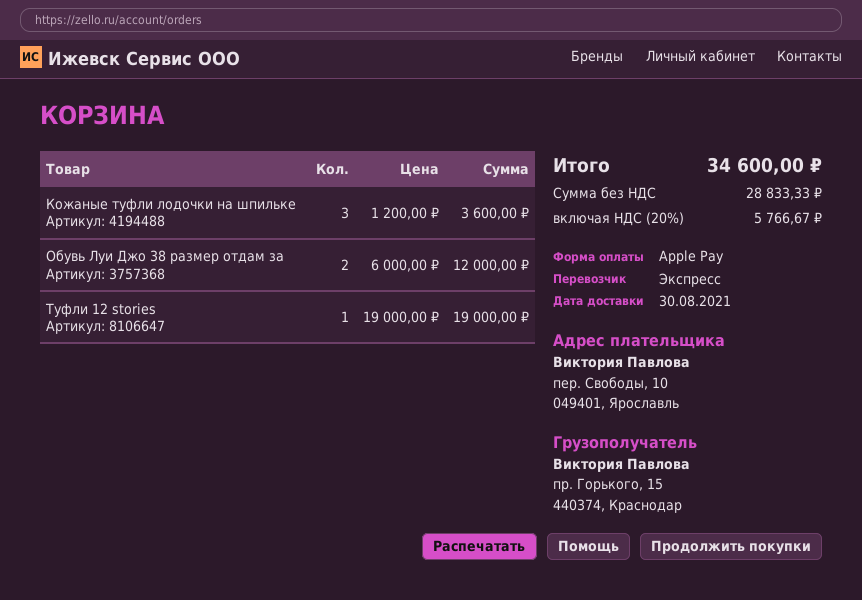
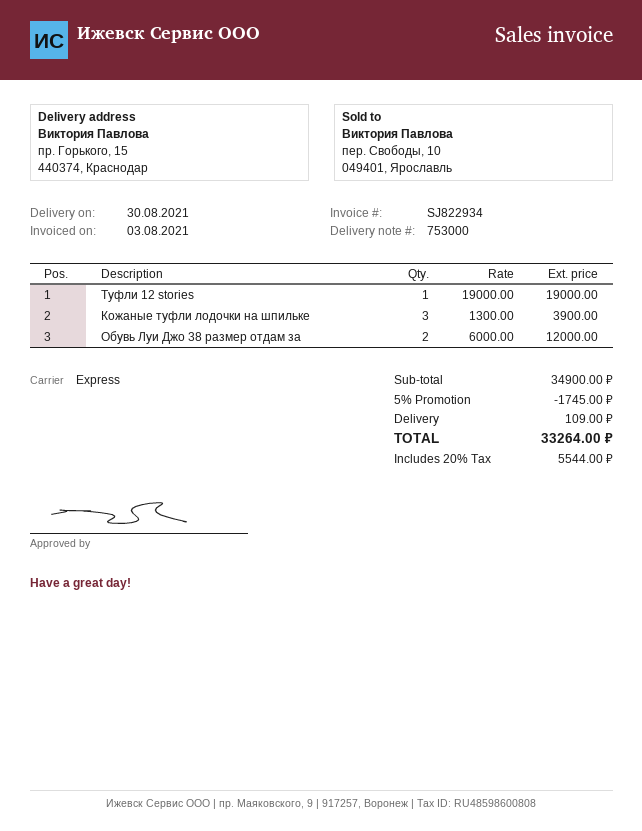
Кожаные туфли лодочки на шпильке: 3 x 1200.00 = 3600.00 -> 3 x 1300.00 = 3900.00
discount: none -> 5% = 1745.00
shipping: none -> 109.00
tax: 20% = 5766.67 -> 20% = 5544.00
total: 34600.00 -> 33264.00

